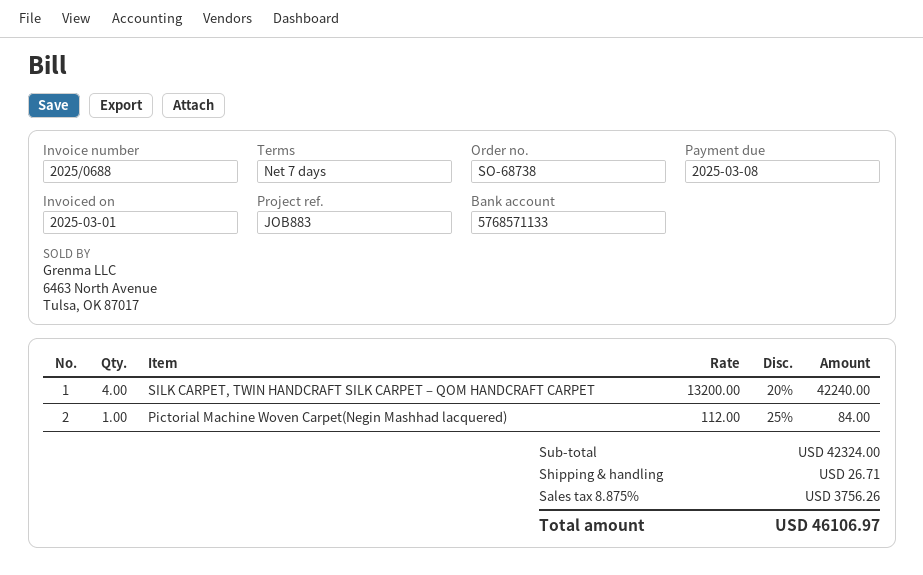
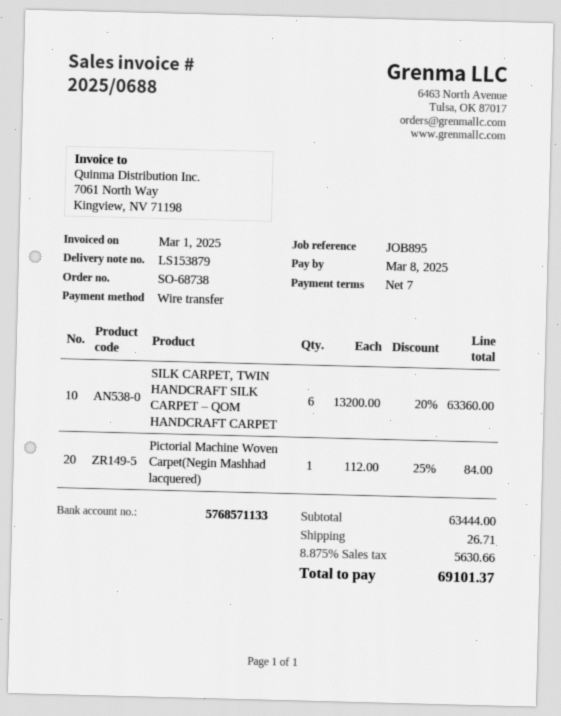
reference: JOB883 -> JOB895
SILK CARPET, TWIN HANDCRAFT SILK CARPET – QOM HANDCRAFT CARPET: 4 x 13200.00 - 20% = 42240.00 -> 6 x 13200.00 - 20% = 63360.00
subtotal: 42324.00 -> 63444.00
tax: 8.875% = 3756.26 -> 8.875% = 5630.66
total: 46106.97 -> 69101.37

